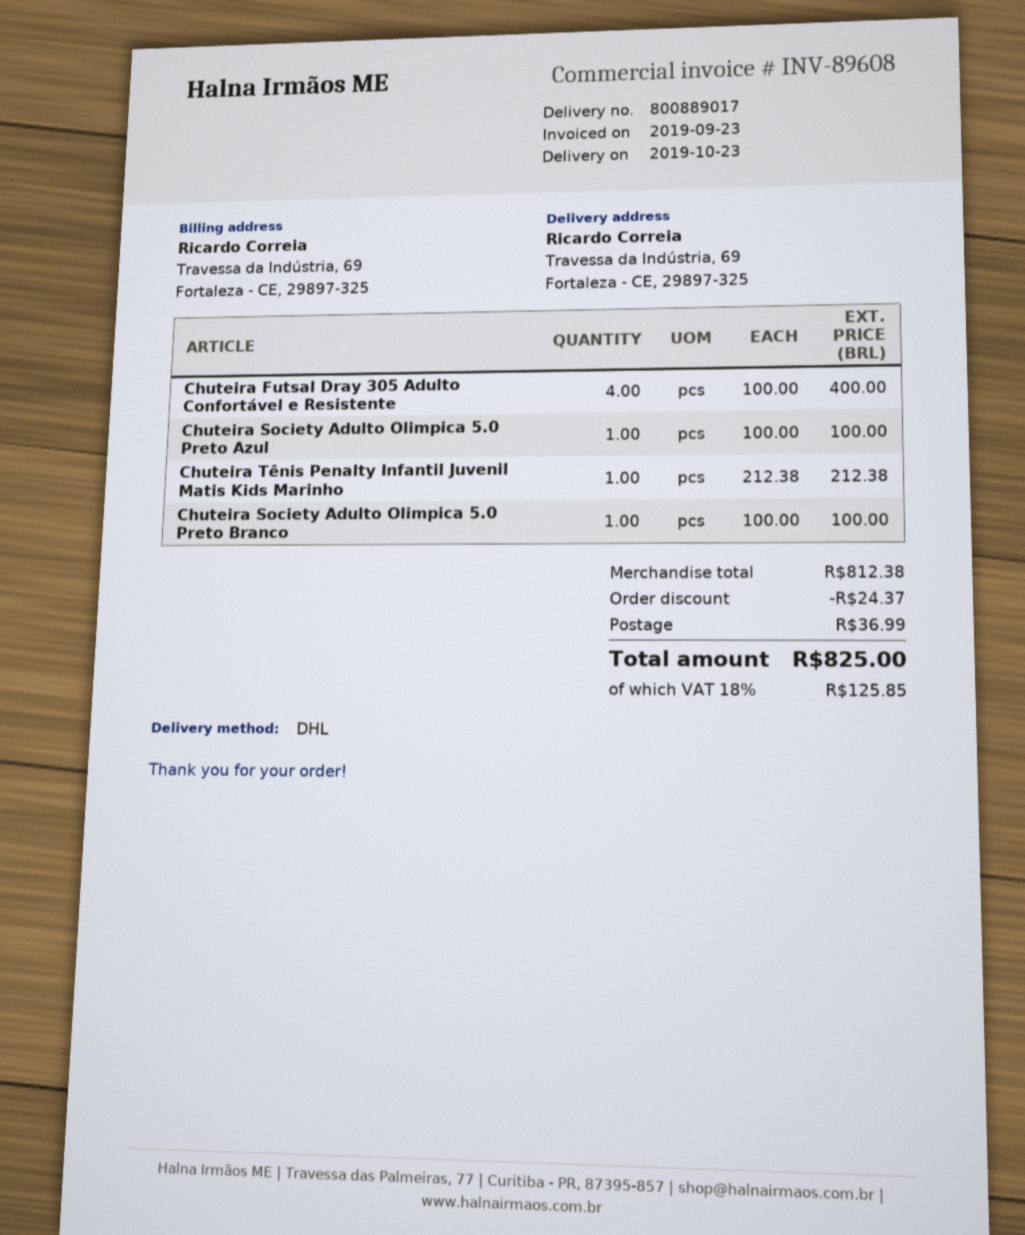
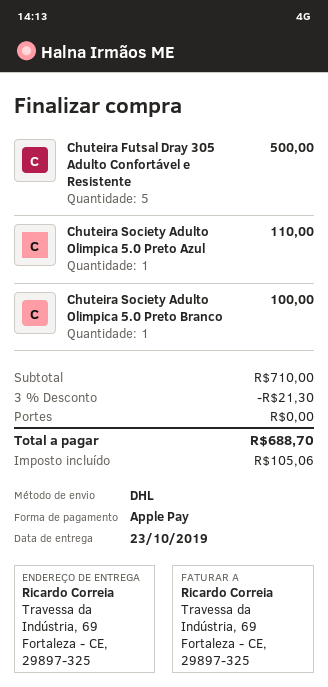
Chuteira Futsal Dray 305 Adulto Confortável e Resistente: 4 for 400.00 -> 5 for 500.00
Chuteira Society Adulto Olimpica 5.0 Preto Azul: 1 for 100.00 -> 1 for 110.00
Chuteira Tênis Penalty Infantil Juvenil Matis Kids Marinho: 1 for 212.38 -> none
subtotal: 812.38 -> 710.00
discount: 24.37 -> 21.30
shipping: 36.99 -> 0.00
tax: 125.85 -> 105.06
total: 825.00 -> 688.70

